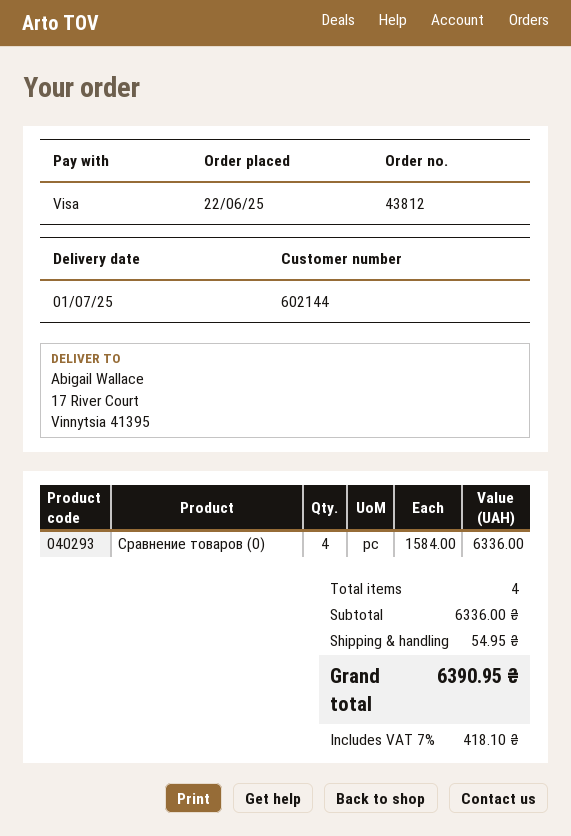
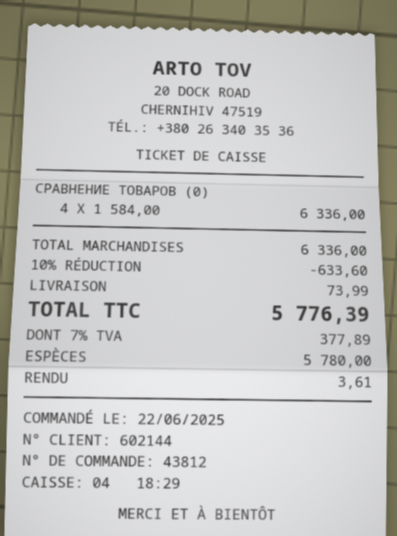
payment method: Visa -> cash
discount: none -> 10% = 633.60
shipping: 54.95 -> 73.99
tax: 7% = 418.10 -> 7% = 377.89
total: 6390.95 -> 5776.39

